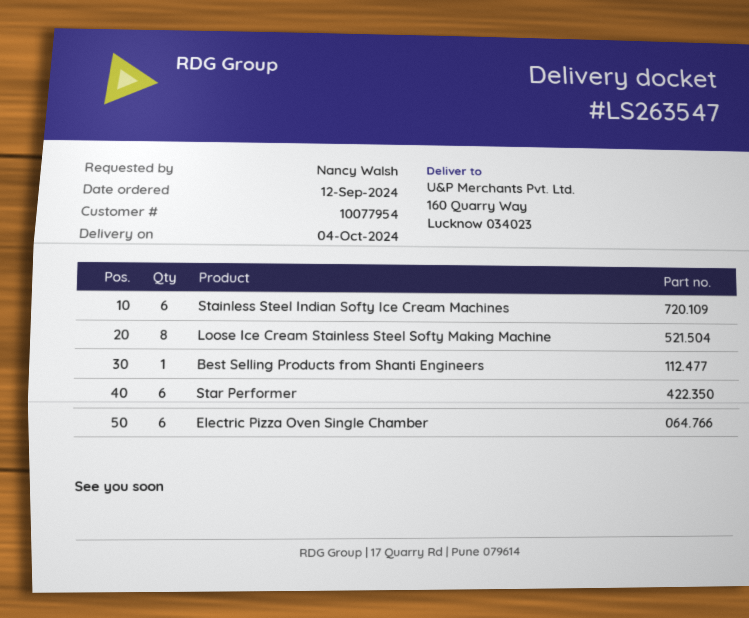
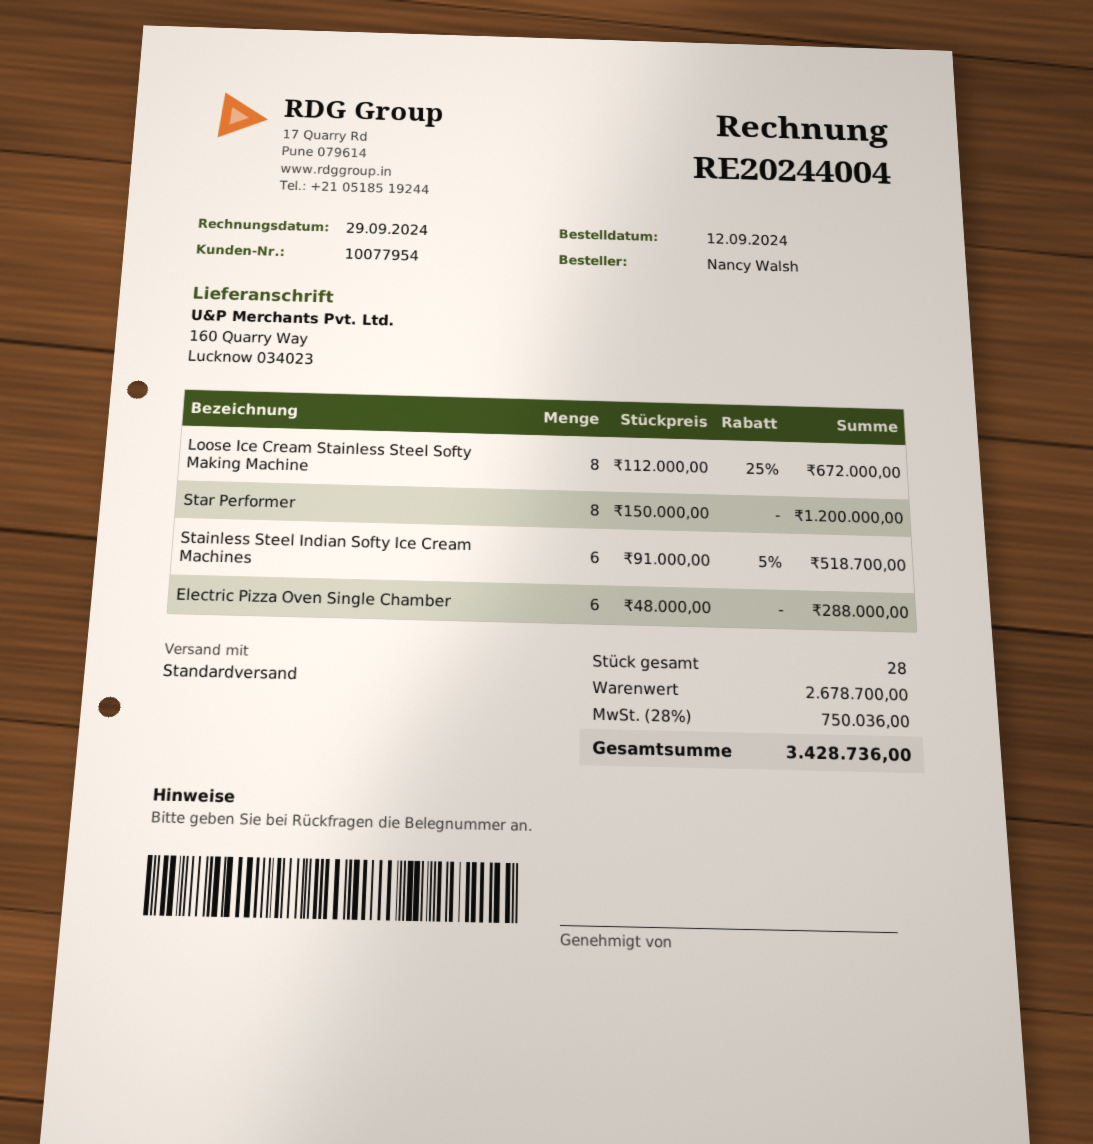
Best Selling Products from Shanti Engineers: 1 -> none
Star Performer: 6 -> 8

